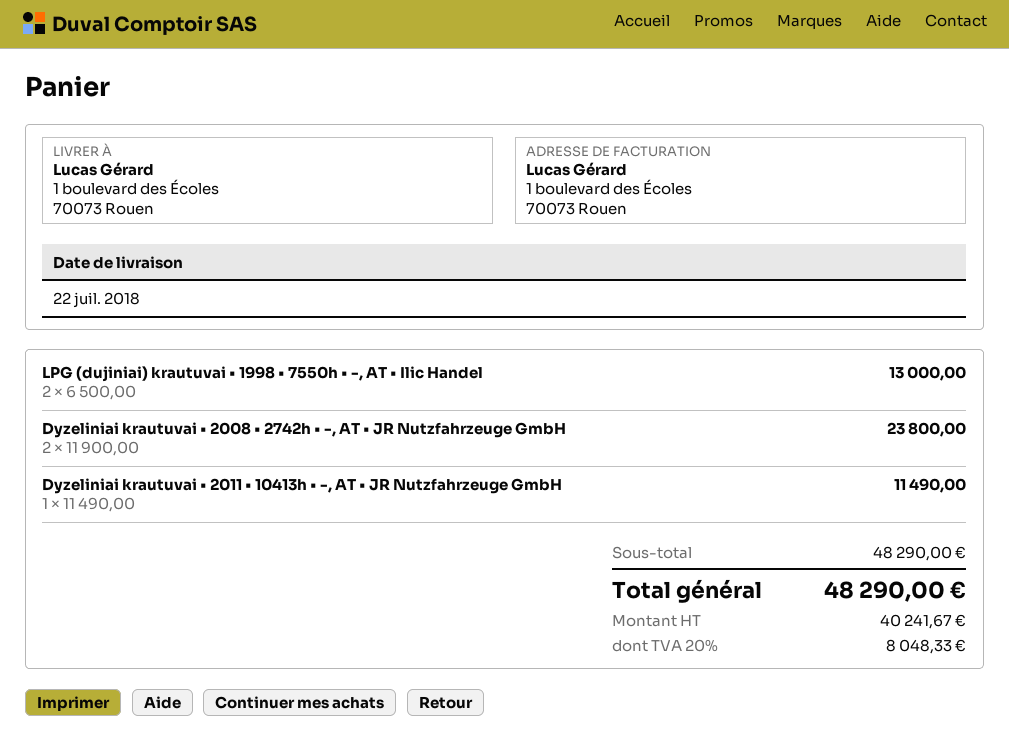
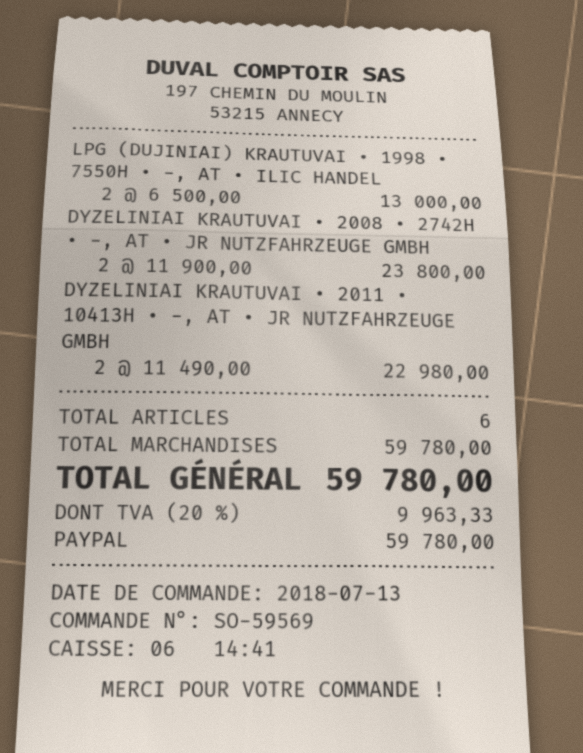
Dyzeliniai krautuvai • 2011 • 10413h • -, AT • JR Nutzfahrzeuge GmbH: 1 x 11490.00 = 11490.00 -> 2 x 11490.00 = 22980.00
subtotal: 48290.00 -> 59780.00
tax: 20% = 8048.33 -> 20% = 9963.33
total: 48290.00 -> 59780.00

